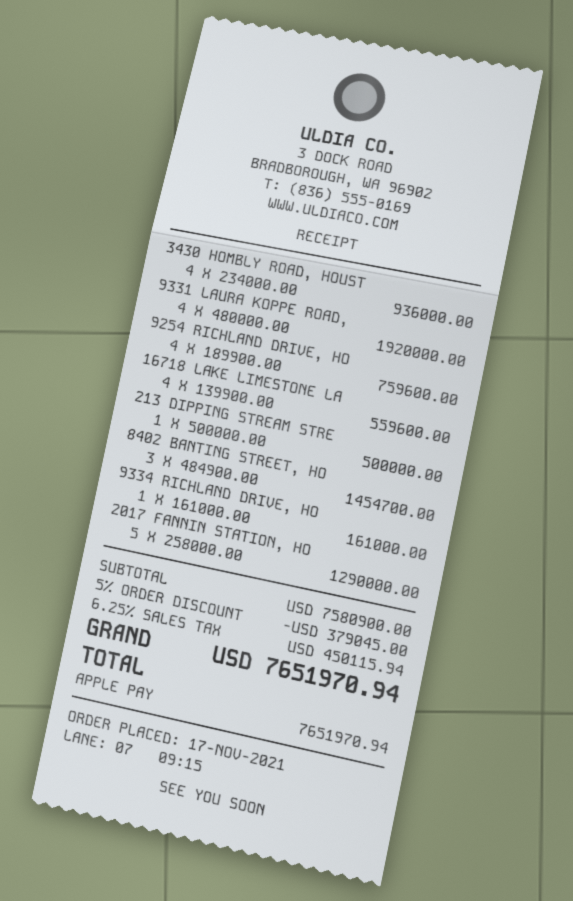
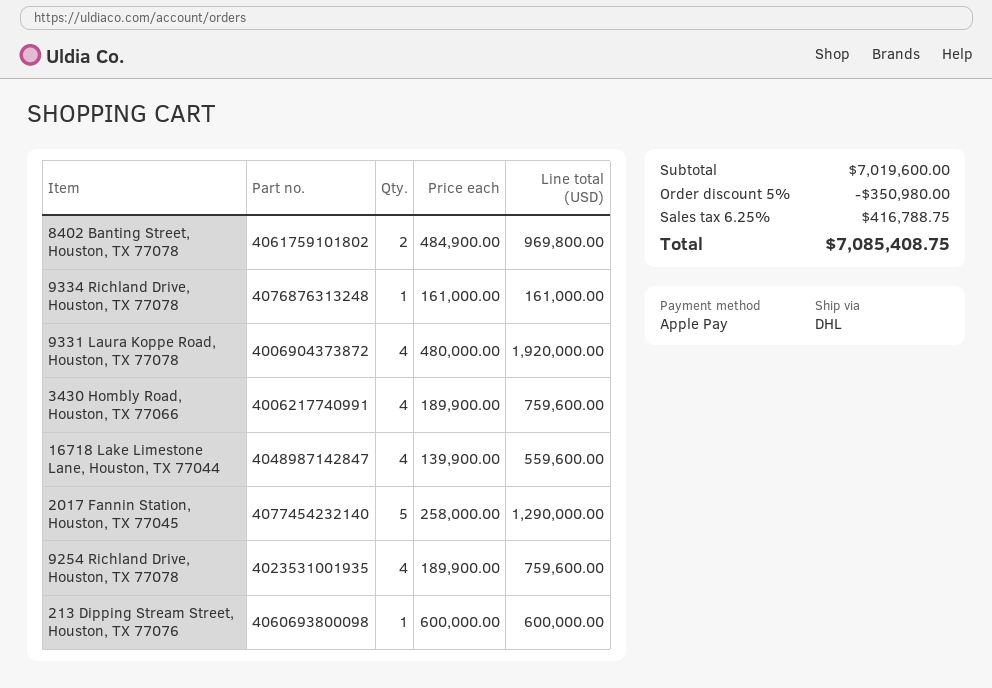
3430 HOMBLY ROAD, HOUST: 4 x 234000.00 = 936000.00 -> 4 x 189900.00 = 759600.00
213 DIPPING STREAM STRE: 1 x 500000.00 = 500000.00 -> 1 x 600000.00 = 600000.00
8402 BANTING STREET, HO: 3 x 484900.00 = 1454700.00 -> 2 x 484900.00 = 969800.00
subtotal: 7580900.00 -> 7019600.00
discount: 5% = 379045.00 -> 5% = 350980.00
tax: 6.25% = 450115.94 -> 6.25% = 416788.75
total: 7651970.94 -> 7085408.75

